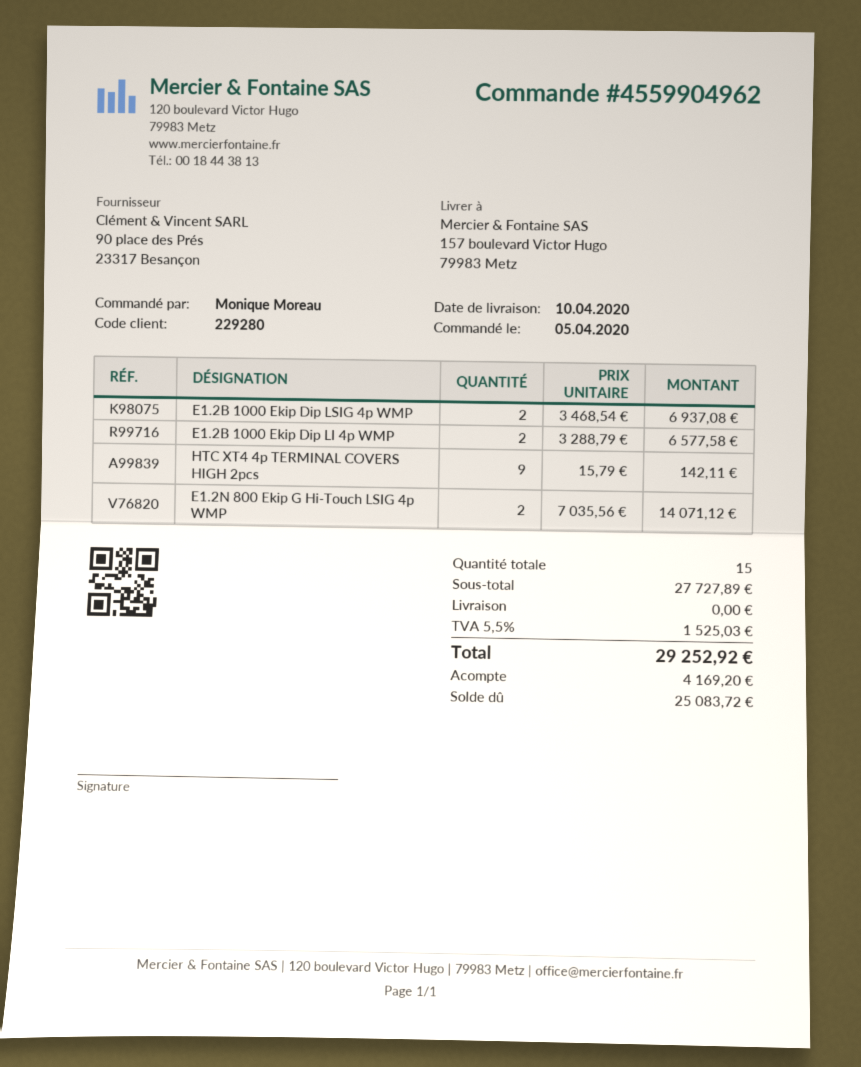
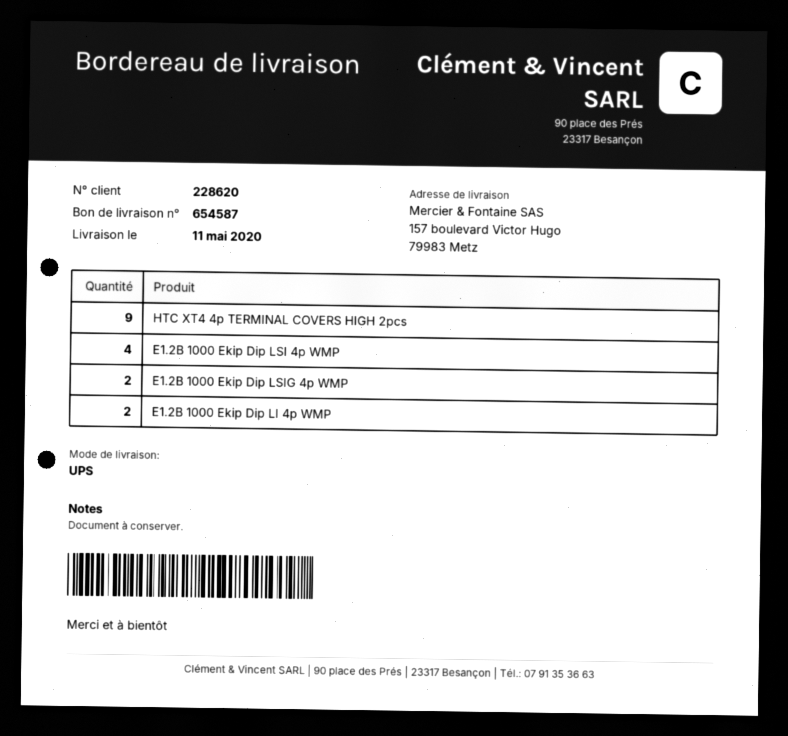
delivery date: 2020-04-10 -> 2020-05-11
customer number: 229280 -> 228620
E1.2N 800 Ekip G Hi-Touch LSIG 4p WMP: 2 -> none
E1.2B 1000 Ekip Dip LSI 4p WMP: none -> 4

